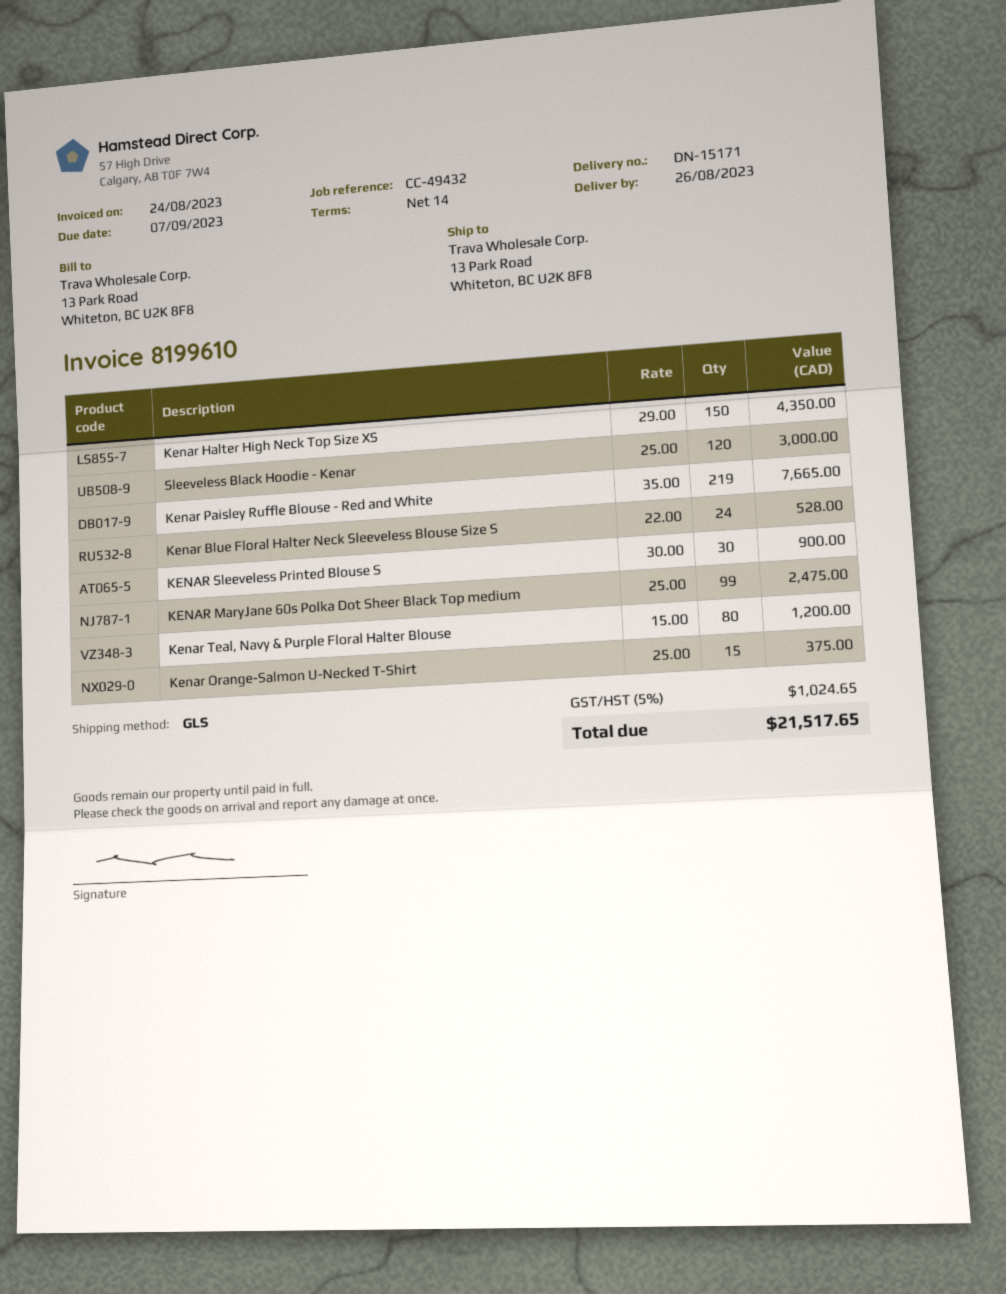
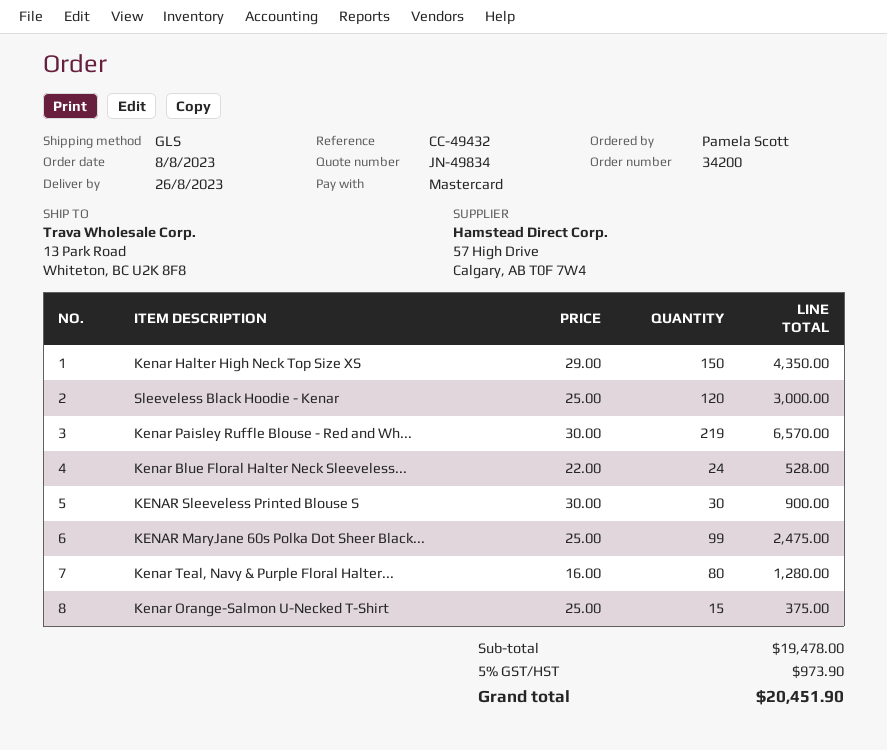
Kenar Paisley Ruffle Blouse - Red and White: 219 x 35.00 = 7665.00 -> 219 x 30.00 = 6570.00
Kenar Teal, Navy & Purple Floral Halter Blouse: 80 x 15.00 = 1200.00 -> 80 x 16.00 = 1280.00
tax: 5% = 1024.65 -> 5% = 973.90
total: 21517.65 -> 20451.90

